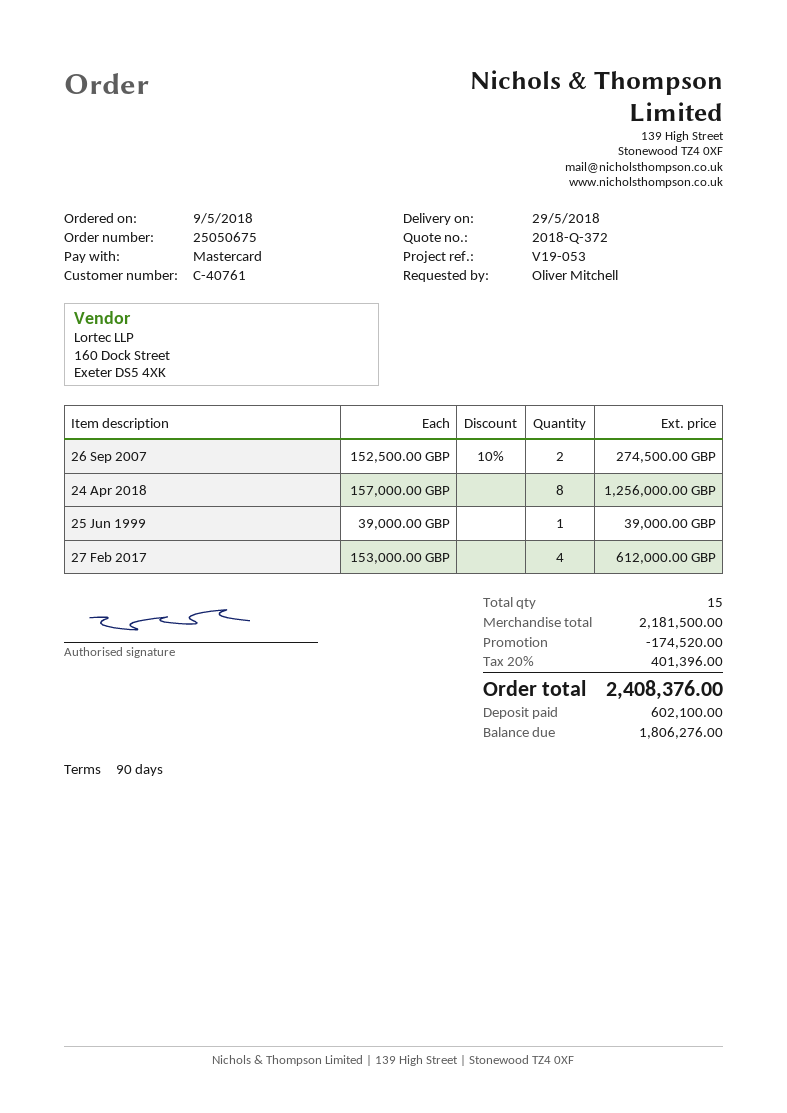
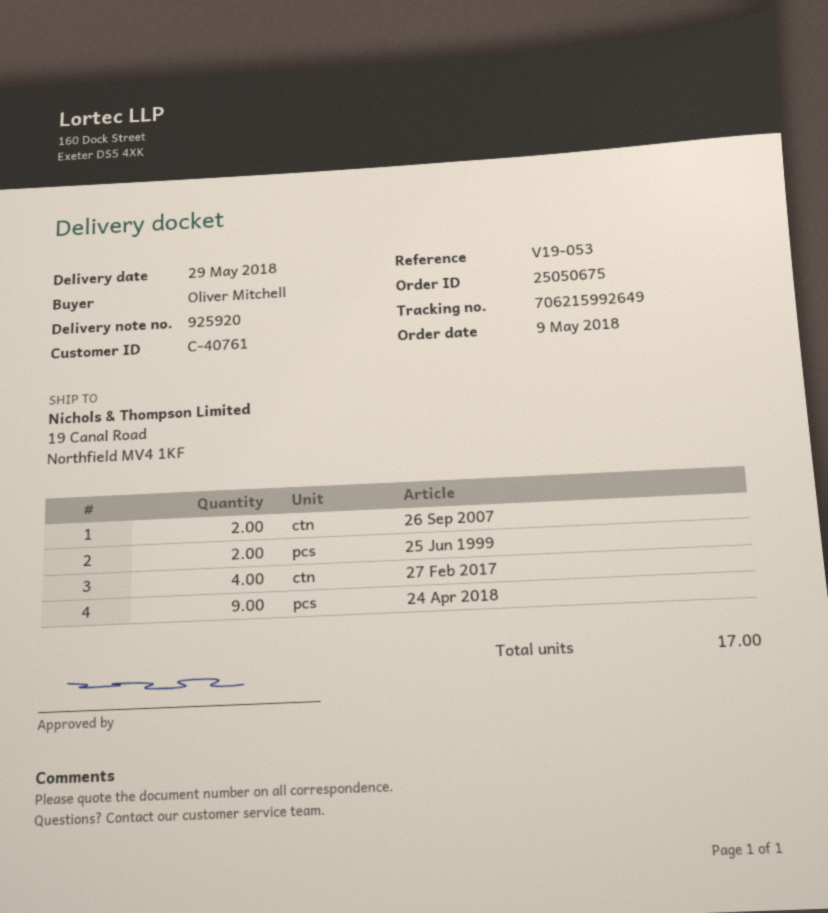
24 Apr 2018: 8 -> 9
25 Jun 1999: 1 -> 2
total quantity: 15 -> 17

